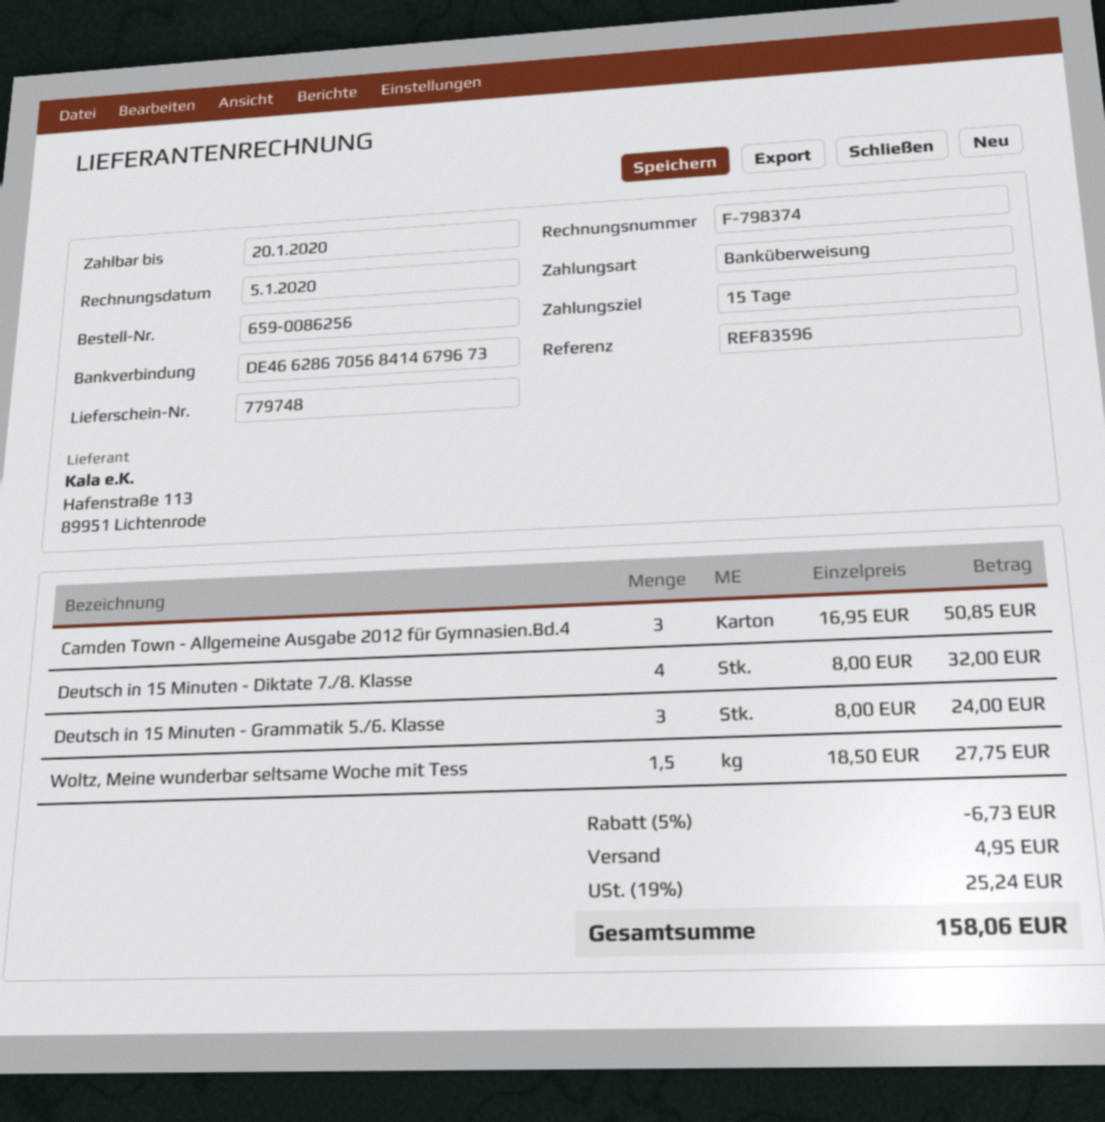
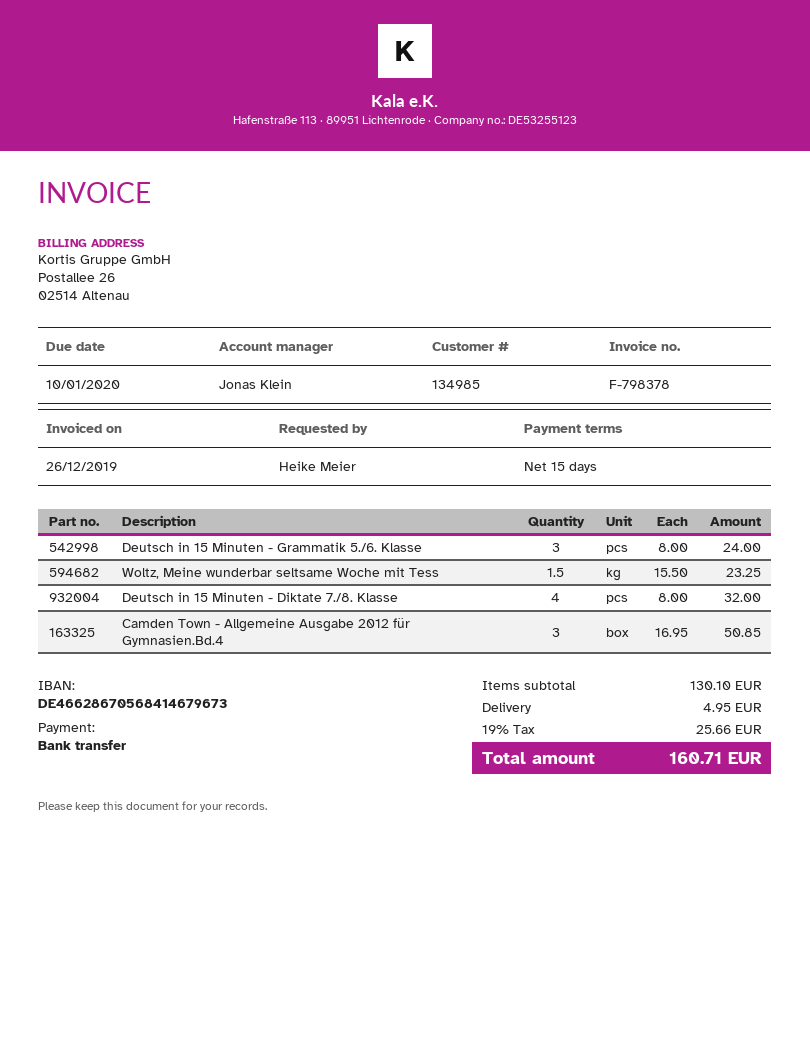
invoice number: F-798374 -> F-798378
invoice date: 2020-01-05 -> 2019-12-26
due date: 2020-01-20 -> 2020-01-10
Woltz, Meine wunderbar seltsame Woche mit Tess: 1.5 x 18.50 = 27.75 -> 1.5 x 15.50 = 23.25
discount: 5% = 6.73 -> none
tax: 19% = 25.24 -> 19% = 25.66
total: 158.06 -> 160.71

